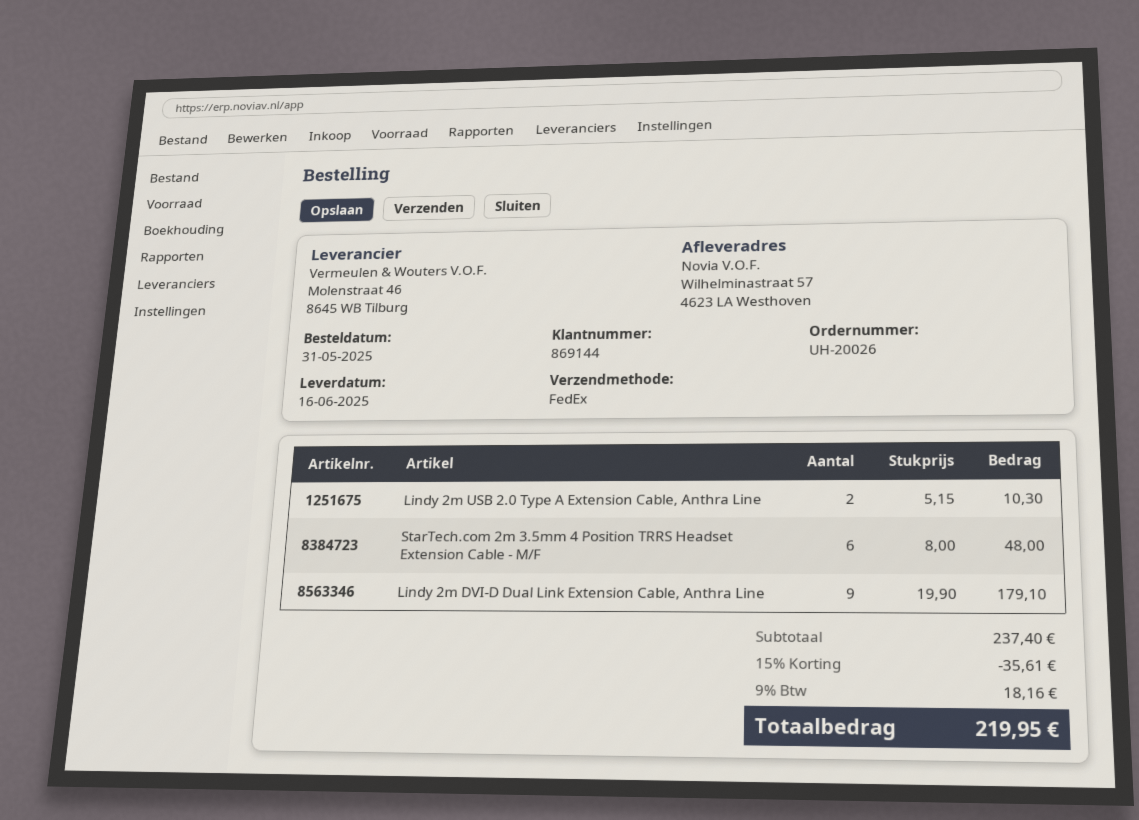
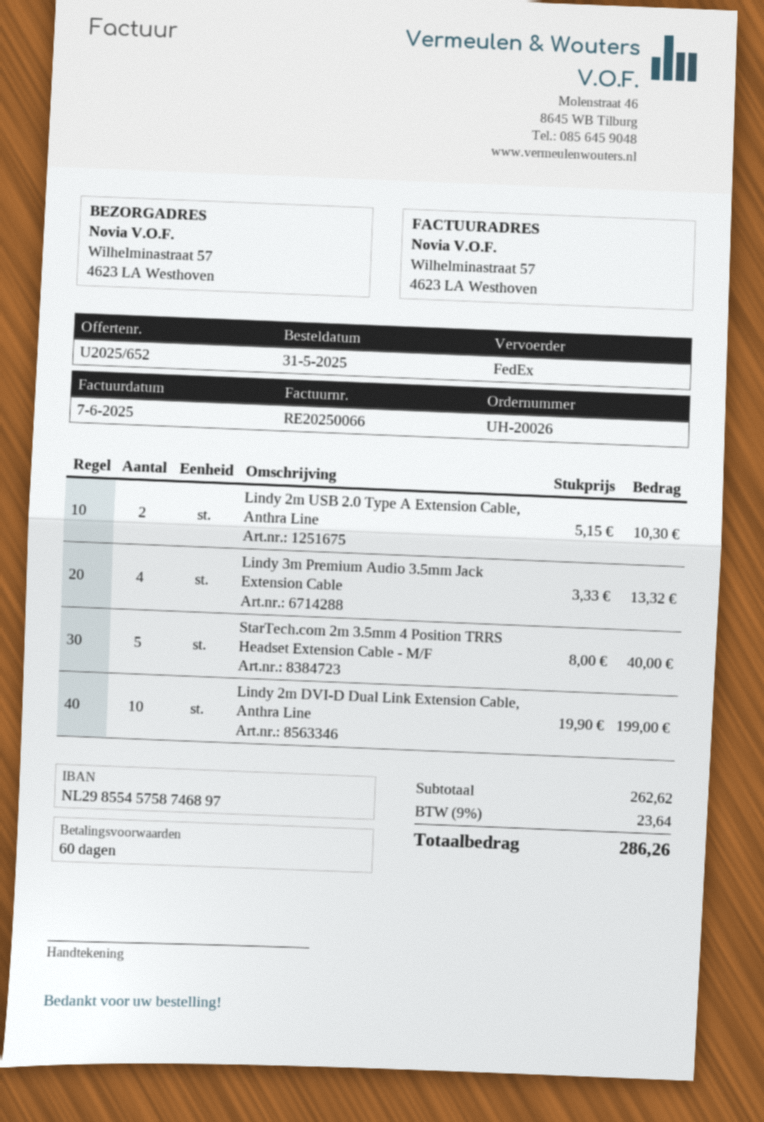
StarTech.com 2m 3.5mm 4 Position TRRS Headset Extension Cable - M/F: 6 x 8.00 = 48.00 -> 5 x 8.00 = 40.00
Lindy 2m DVI-D Dual Link Extension Cable, Anthra Line: 9 x 19.90 = 179.10 -> 10 x 19.90 = 199.00
Lindy 3m Premium Audio 3.5mm Jack Extension Cable: none -> 4 x 3.33 = 13.32
subtotal: 237.40 -> 262.62
discount: 15% = 35.61 -> none
tax: 9% = 18.16 -> 9% = 23.64
total: 219.95 -> 286.26

